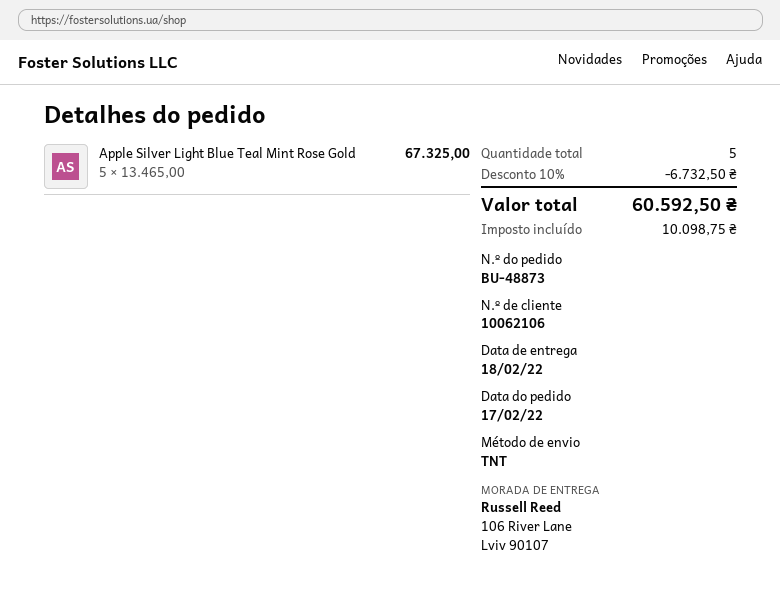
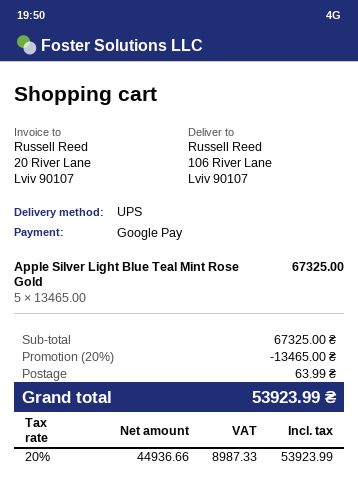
shipping method: TNT -> UPS
discount: 10% = 6732.50 -> 20% = 13465.00
shipping: none -> 63.99
tax: 10098.75 -> 8987.33
total: 60592.50 -> 53923.99

